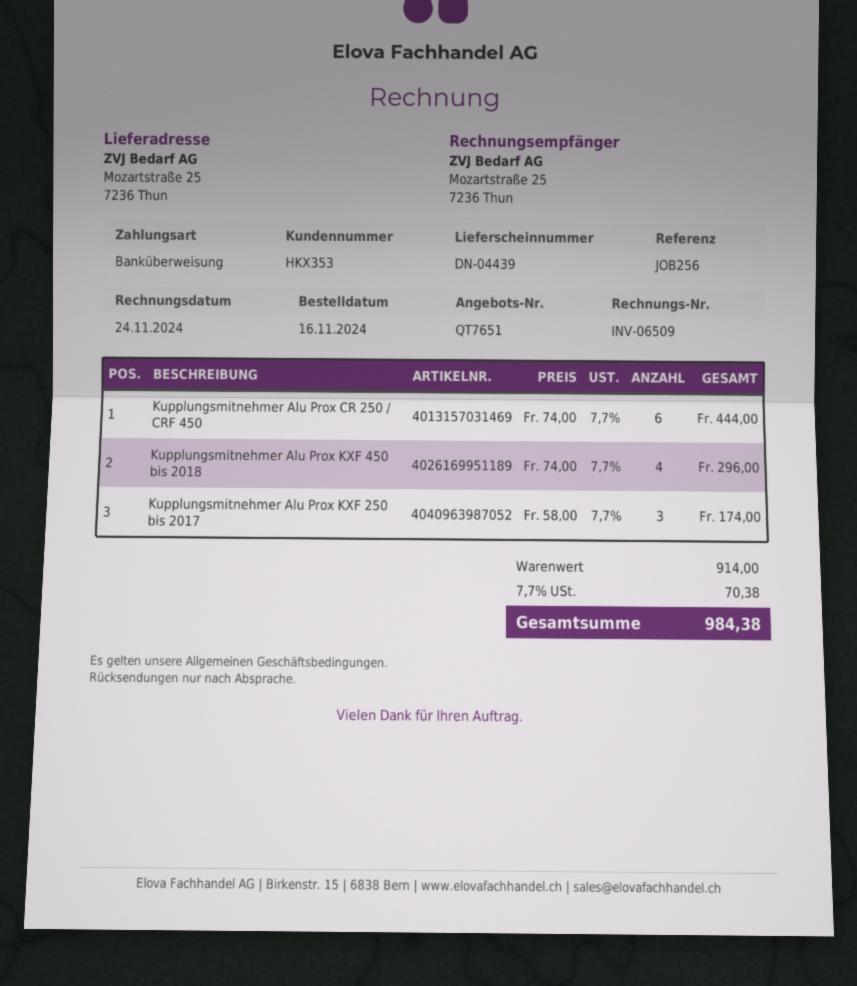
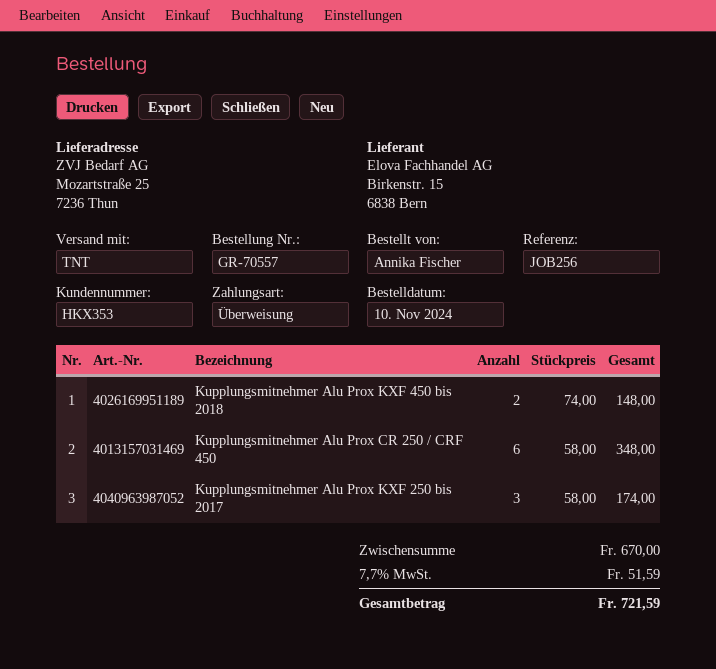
order date: 2024-11-16 -> 2024-11-10
Kupplungsmitnehmer Alu Prox CR 250 / CRF 450: 6 x 74.00 = 444.00 -> 6 x 58.00 = 348.00
Kupplungsmitnehmer Alu Prox KXF 450 bis 2018: 4 x 74.00 = 296.00 -> 2 x 74.00 = 148.00
subtotal: 914.00 -> 670.00
tax: 7.7% = 70.38 -> 7.7% = 51.59
total: 984.38 -> 721.59

